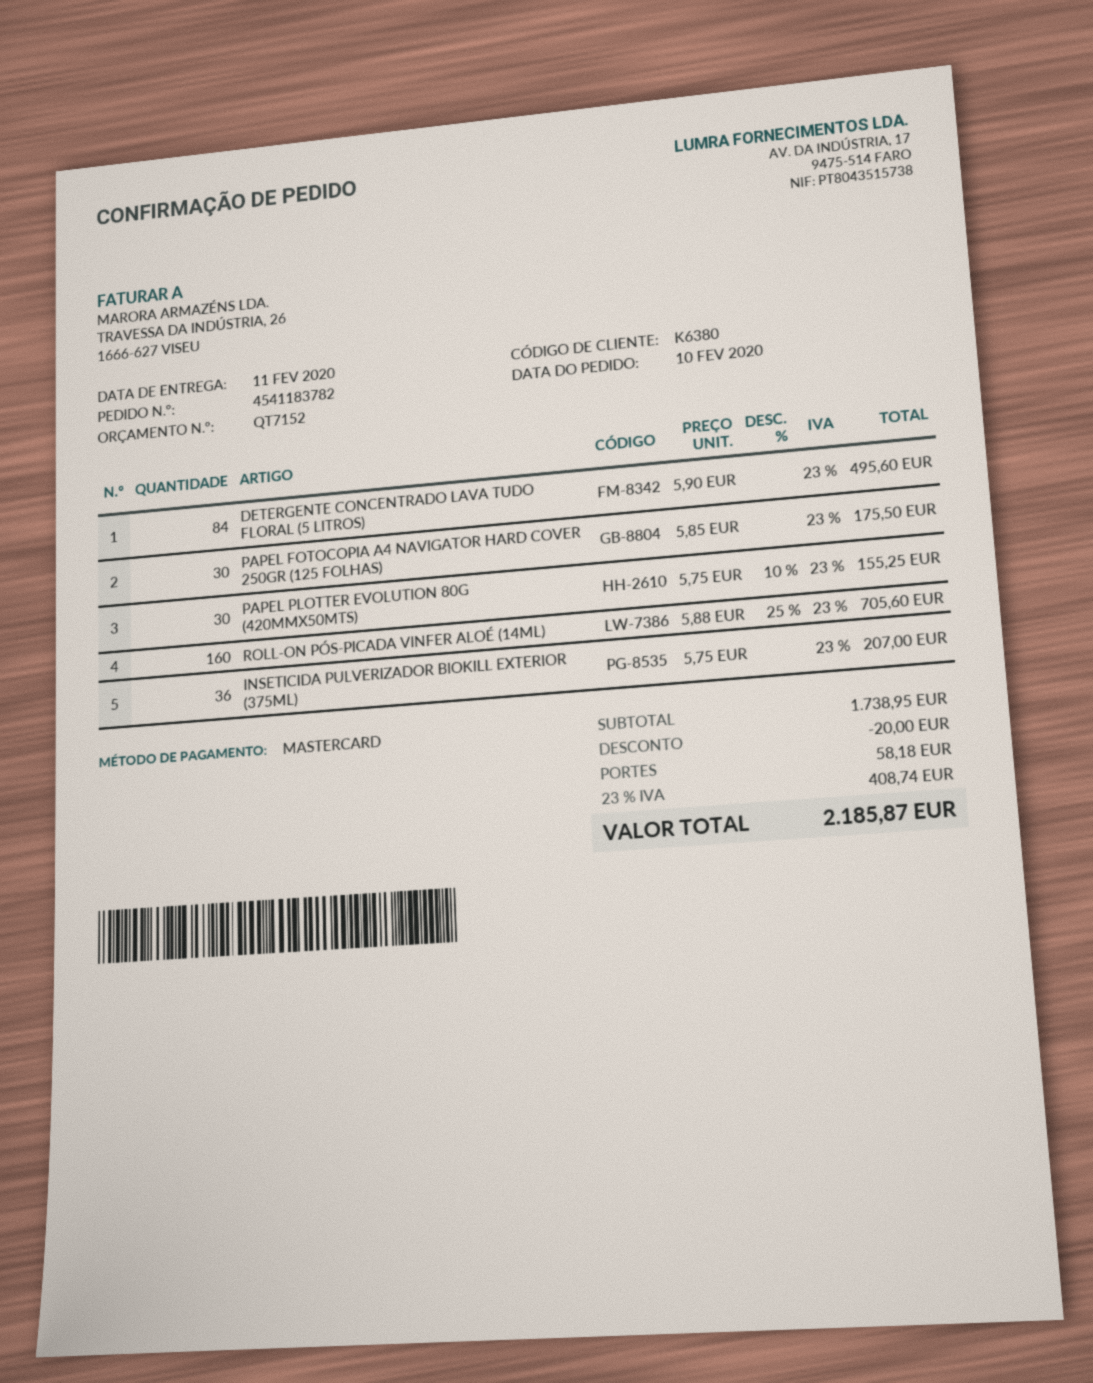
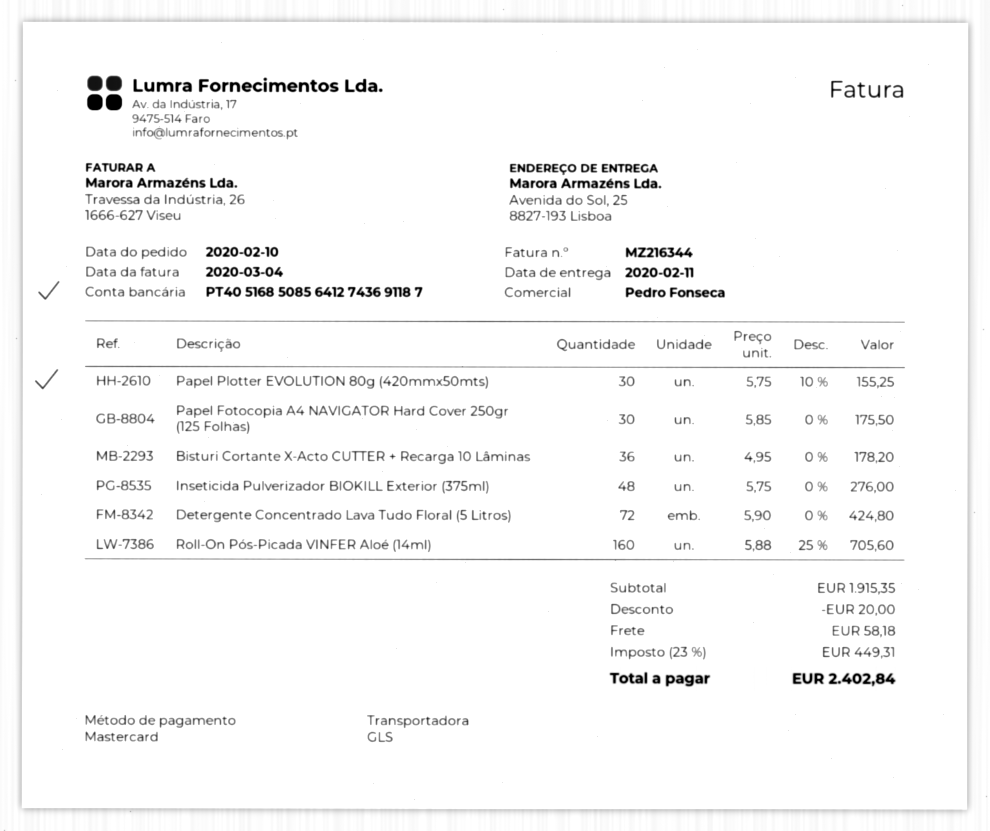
DETERGENTE CONCENTRADO LAVA TUDO FLORAL (5 LITROS): 84 x 5.90 = 495.60 -> 72 x 5.90 = 424.80
INSETICIDA PULVERIZADOR BIOKILL EXTERIOR (375ML): 36 x 5.75 = 207.00 -> 48 x 5.75 = 276.00
Bisturi Cortante X-Acto CUTTER + Recarga 10 Lâminas: none -> 36 x 4.95 = 178.20
subtotal: 1738.95 -> 1915.35
tax: 23% = 408.74 -> 23% = 449.31
total: 2185.87 -> 2402.84

